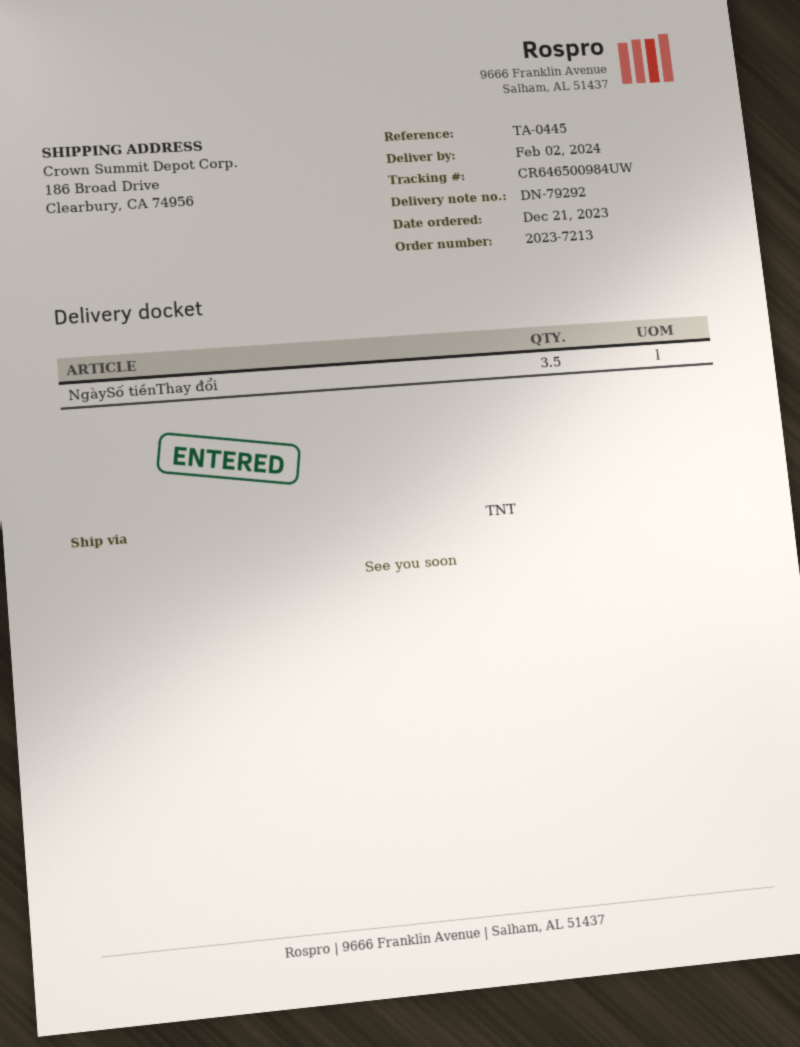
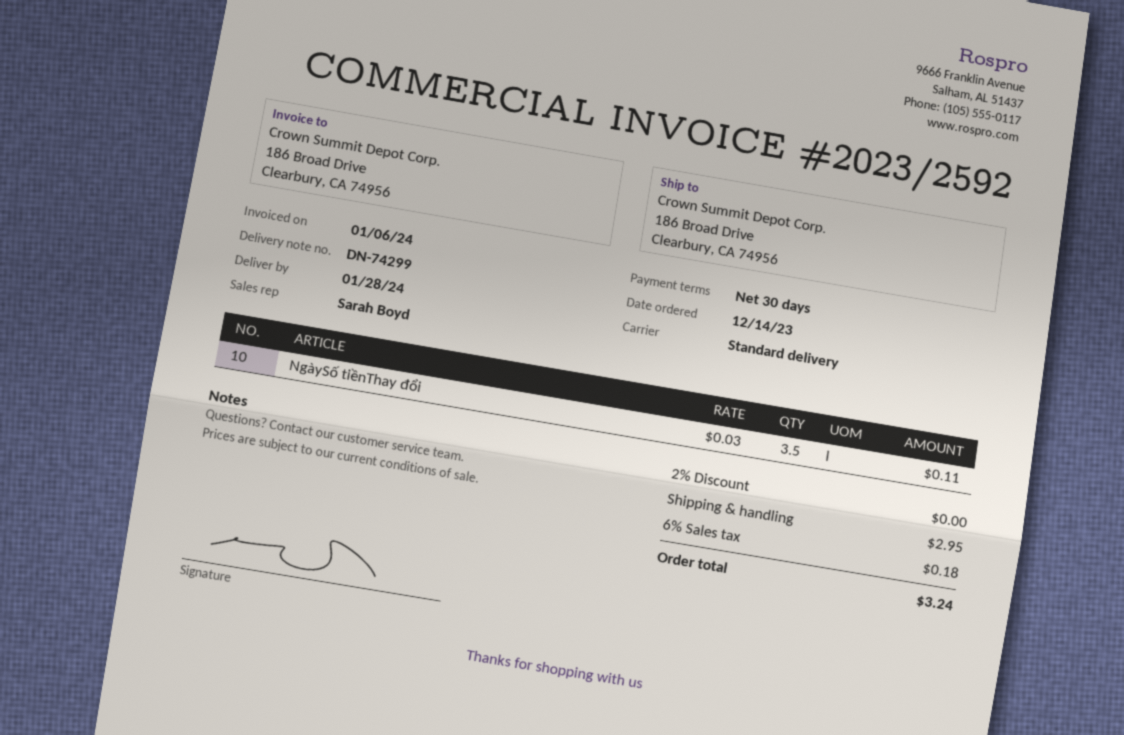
order date: 2023-12-21 -> 2023-12-14
delivery note number: DN-79292 -> DN-74299
delivery date: 2024-02-02 -> 2024-01-28
shipping method: TNT -> standard

